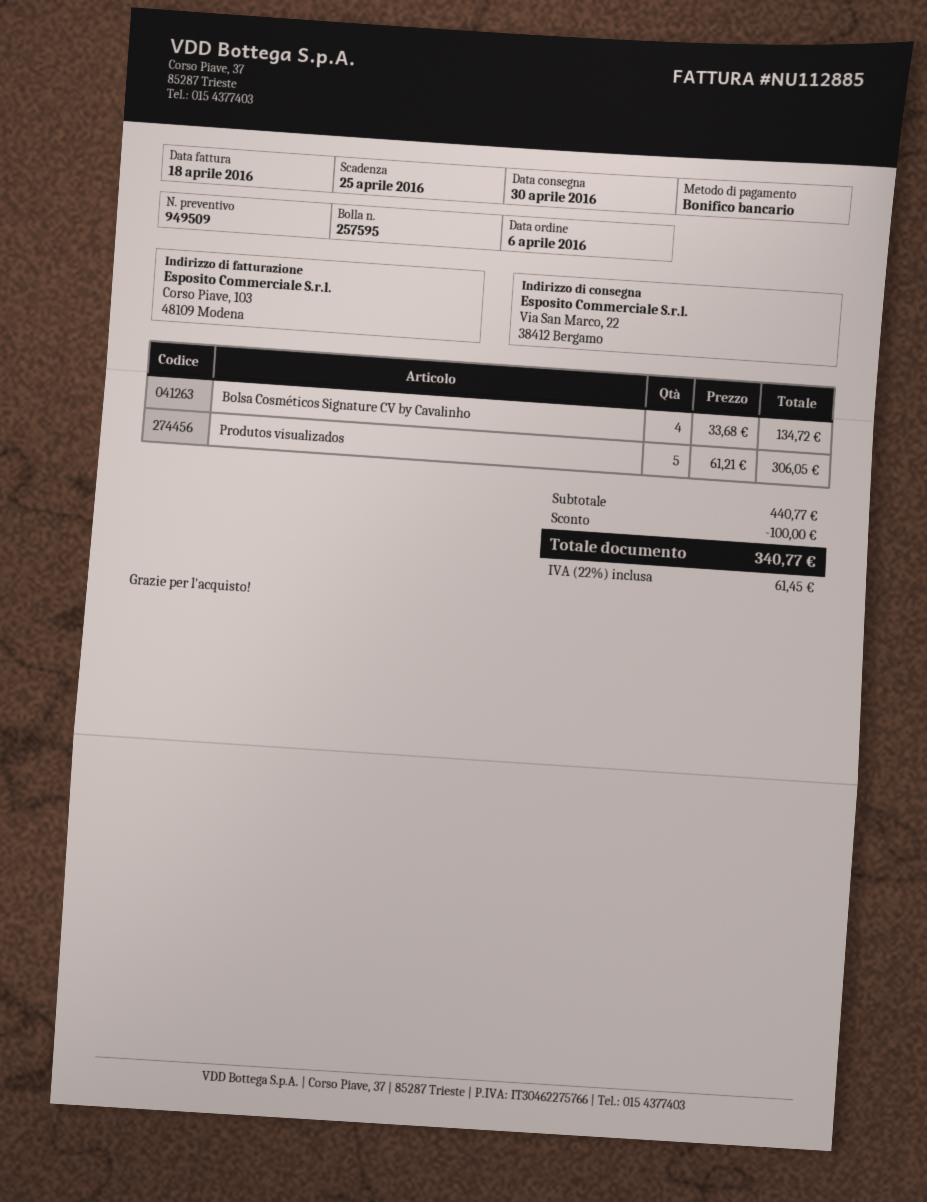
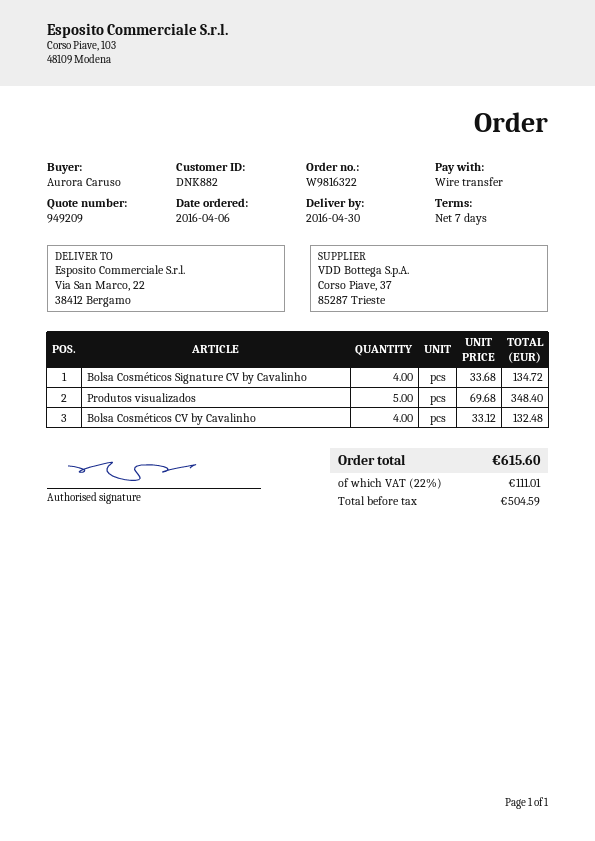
quote number: 949509 -> 949209
Produtos visualizados: 5 x 61.21 = 306.05 -> 5 x 69.68 = 348.40
Bolsa Cosméticos CV by Cavalinho: none -> 4 x 33.12 = 132.48
discount: 100.00 -> none
tax: 22% = 61.45 -> 22% = 111.01
total: 340.77 -> 615.60

